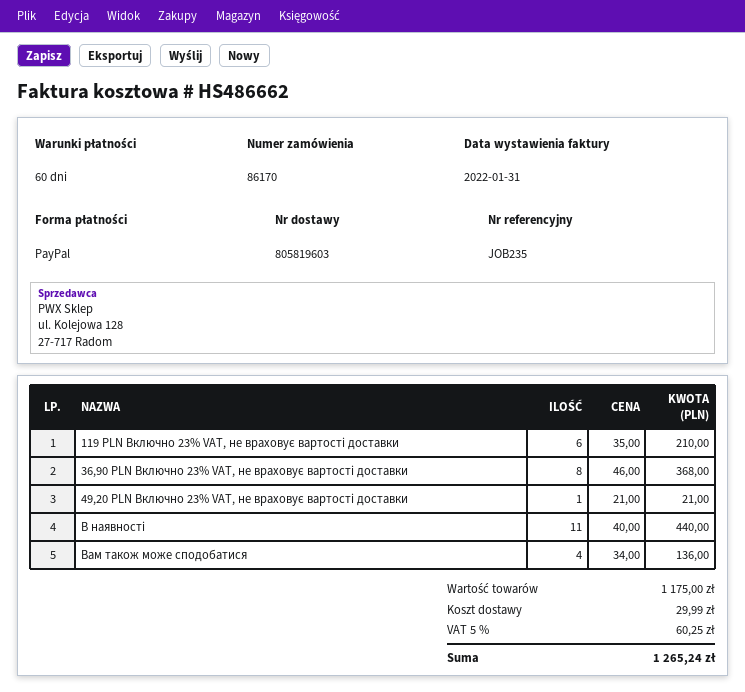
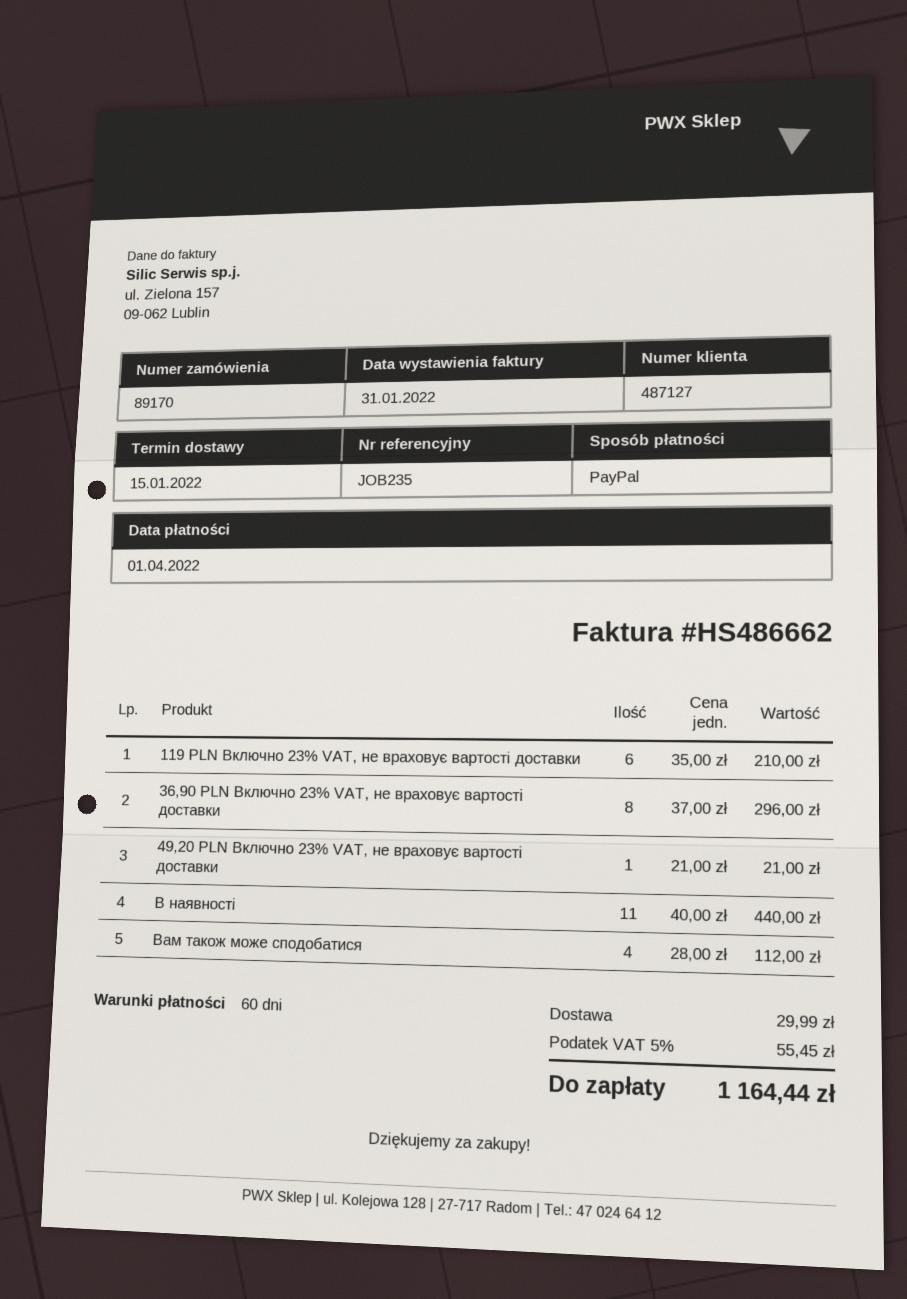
order number: 86170 -> 89170
36,90 PLN Включно 23% VAT, не враховує вартості доставки: 8 x 46.00 = 368.00 -> 8 x 37.00 = 296.00
Вам також може сподобатися: 4 x 34.00 = 136.00 -> 4 x 28.00 = 112.00
tax: 5% = 60.25 -> 5% = 55.45
total: 1265.24 -> 1164.44

